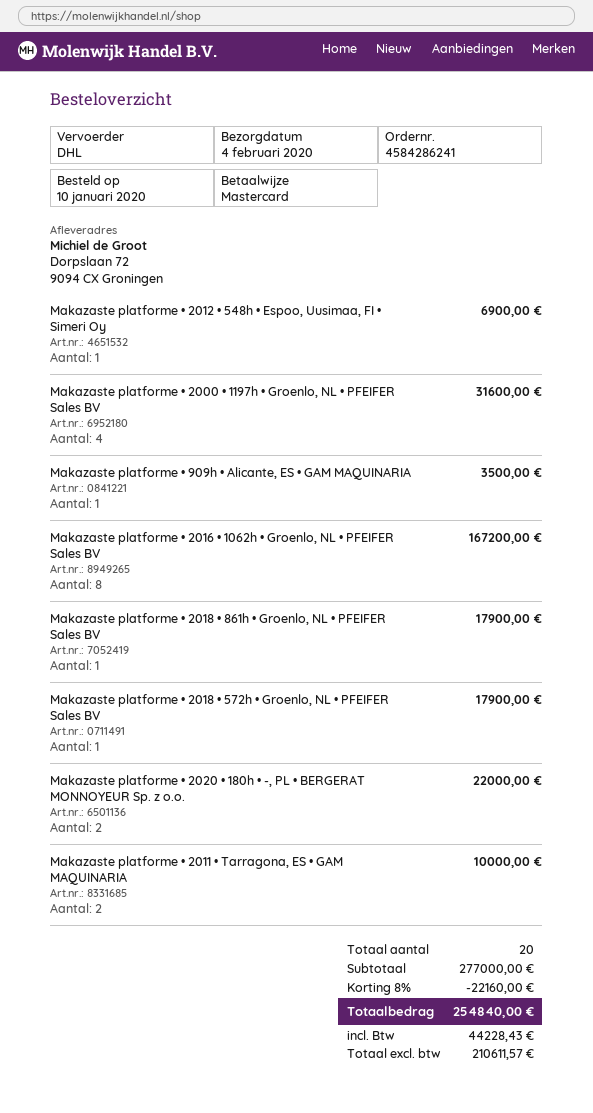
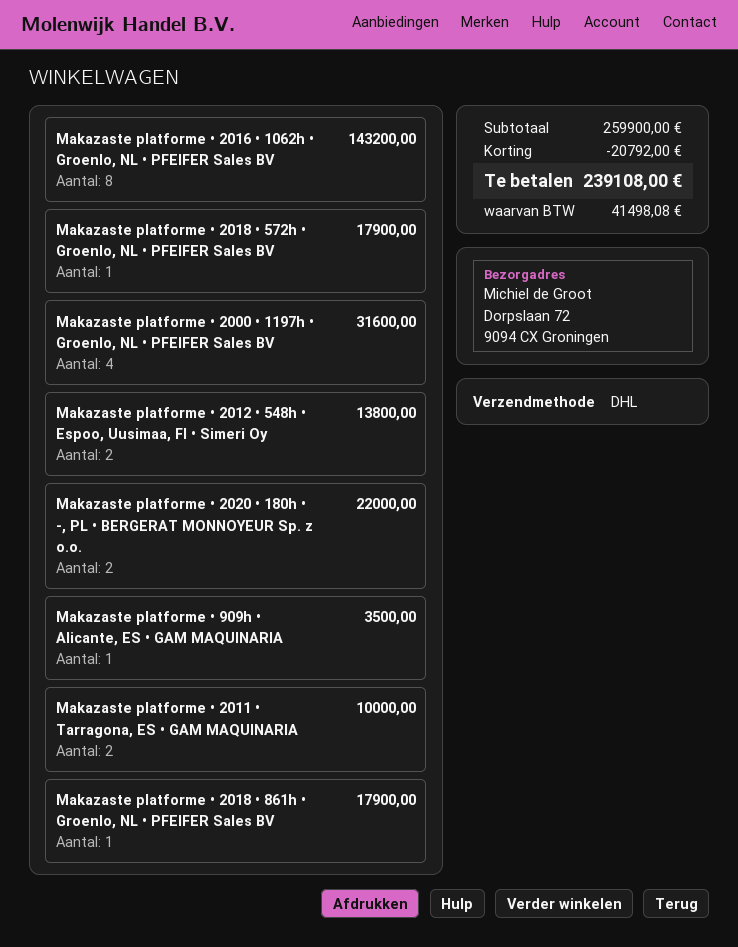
Makazaste platforme • 2012 • 548h • Espoo, Uusimaa, FI • Simeri Oy: 1 for 6900.00 -> 2 for 13800.00
Makazaste platforme • 2016 • 1062h • Groenlo, NL • PFEIFER Sales BV: 8 for 167200.00 -> 8 for 143200.00
subtotal: 277000.00 -> 259900.00
discount: 22160.00 -> 20792.00
tax: 44228.43 -> 41498.08
total: 254840.00 -> 239108.00

